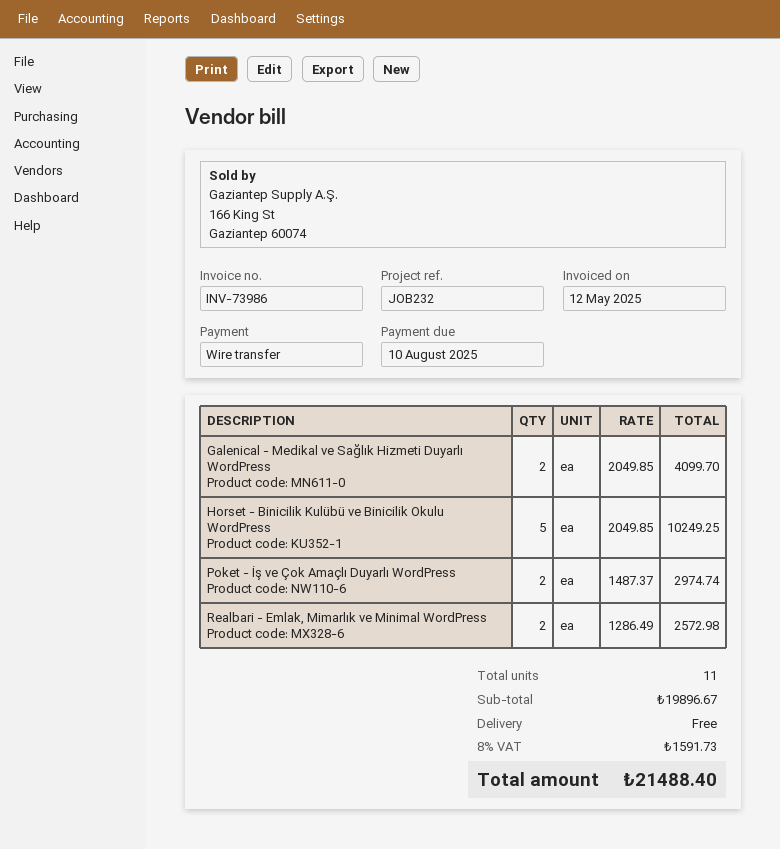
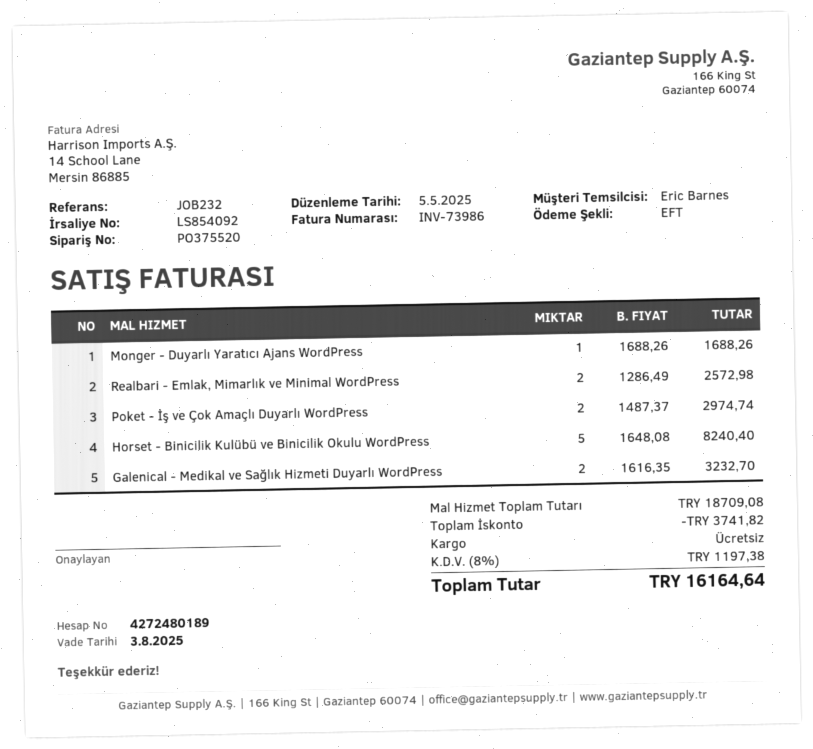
invoice date: 2025-05-12 -> 2025-05-05
due date: 2025-08-10 -> 2025-08-03
Galenical - Medikal ve Sağlık Hizmeti Duyarlı WordPress: 2 x 2049.85 = 4099.70 -> 2 x 1616.35 = 3232.70
Horset - Binicilik Kulübü ve Binicilik Okulu WordPress: 5 x 2049.85 = 10249.25 -> 5 x 1648.08 = 8240.40
Monger - Duyarlı Yaratıcı Ajans WordPress: none -> 1 x 1688.26 = 1688.26
subtotal: 19896.67 -> 18709.08
discount: none -> 3741.82
tax: 8% = 1591.73 -> 8% = 1197.38
total: 21488.40 -> 16164.64

